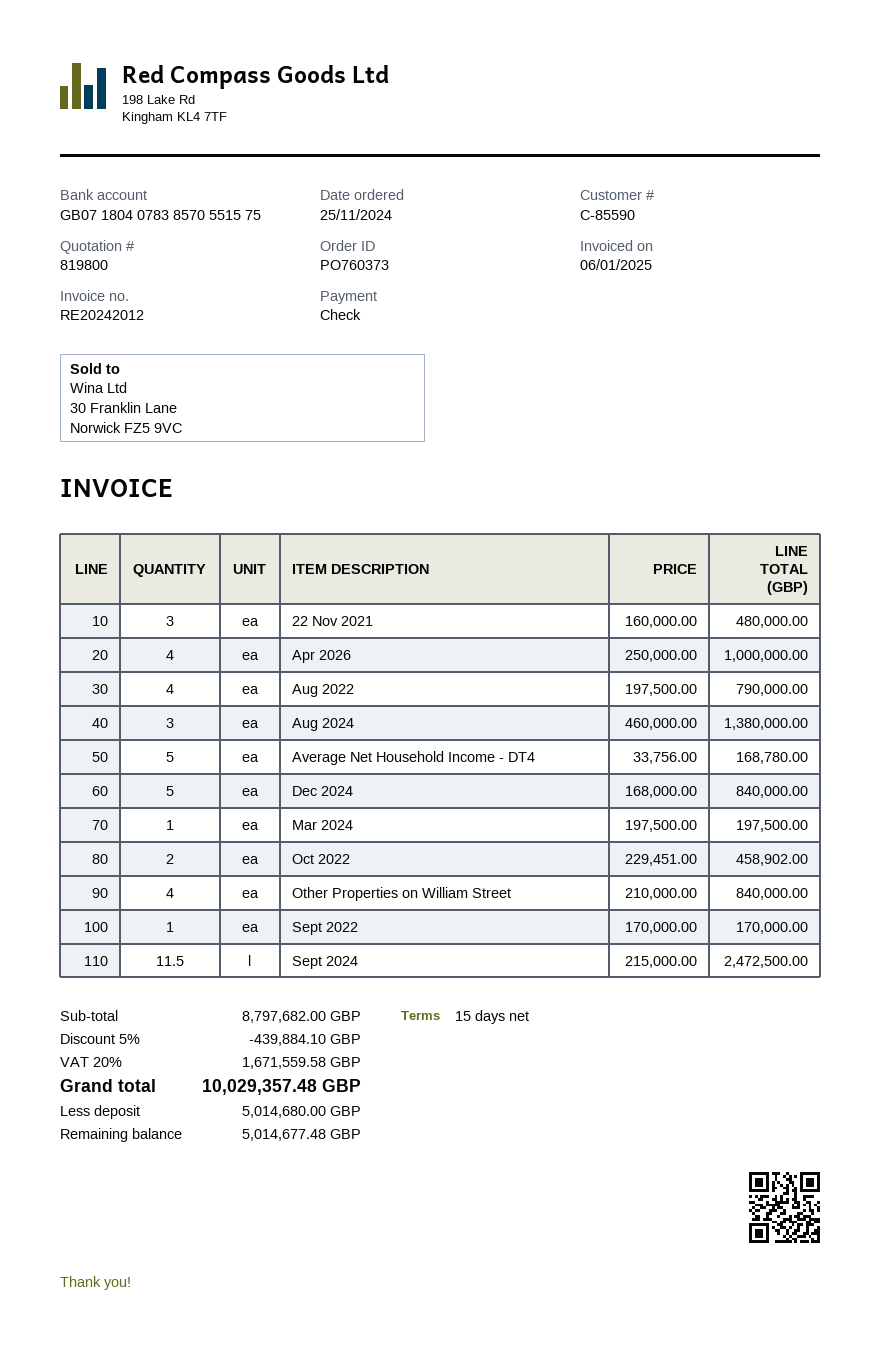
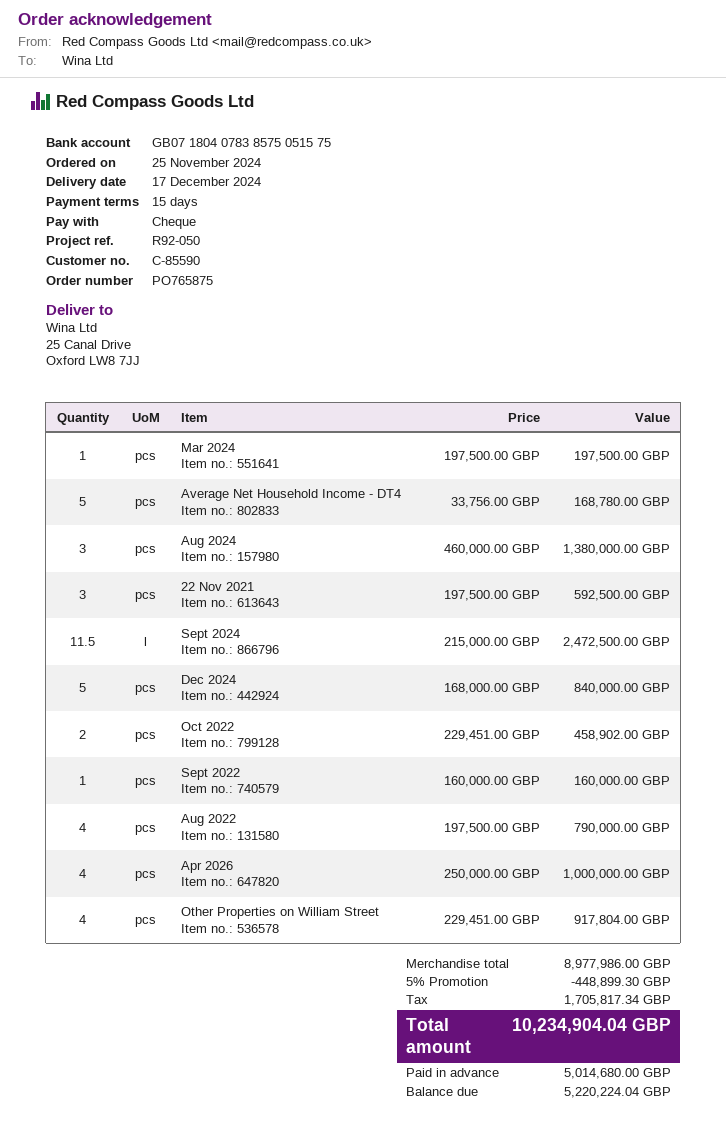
order number: PO760373 -> PO765875
bank account: GB07180407838570551575 -> GB07180407838575051575
22 Nov 2021: 3 x 160000.00 = 480000.00 -> 3 x 197500.00 = 592500.00
Other Properties on William Street: 4 x 210000.00 = 840000.00 -> 4 x 229451.00 = 917804.00
Sept 2022: 1 x 170000.00 = 170000.00 -> 1 x 160000.00 = 160000.00
subtotal: 8797682.00 -> 8977986.00
discount: 5% = 439884.10 -> 5% = 448899.30
tax: 1671559.58 -> 1705817.34
total: 10029357.48 -> 10234904.04
balance: 5014677.48 -> 5220224.04

